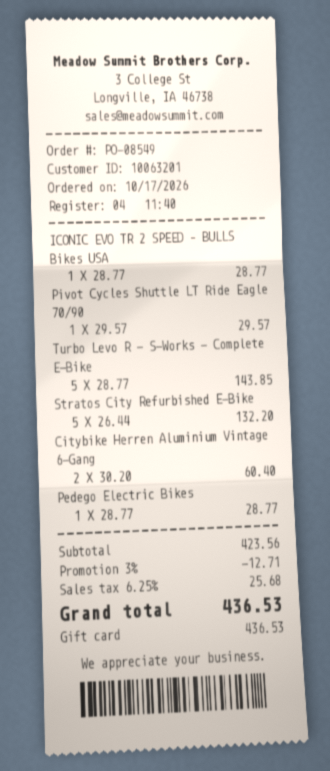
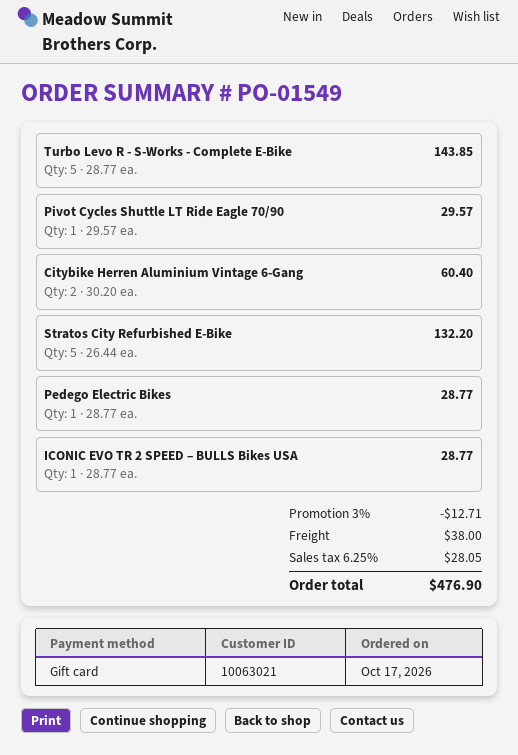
order number: PO-08549 -> PO-01549
customer number: 10063201 -> 10063021
shipping: none -> 38.00
tax: 6.25% = 25.68 -> 6.25% = 28.05
total: 436.53 -> 476.90

